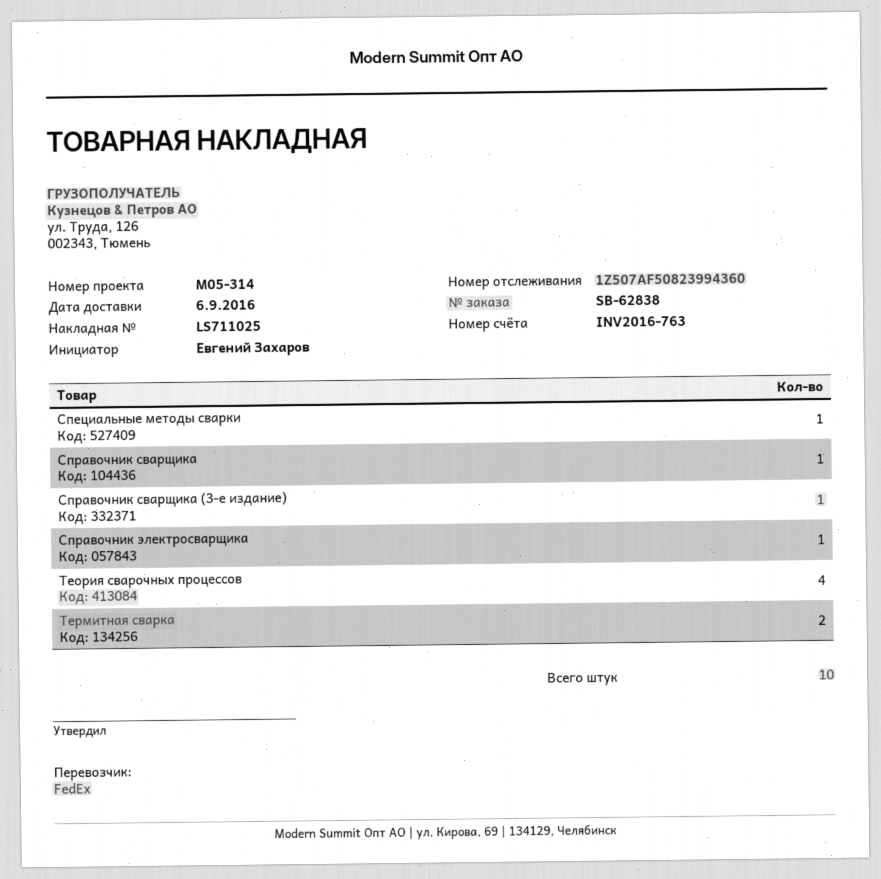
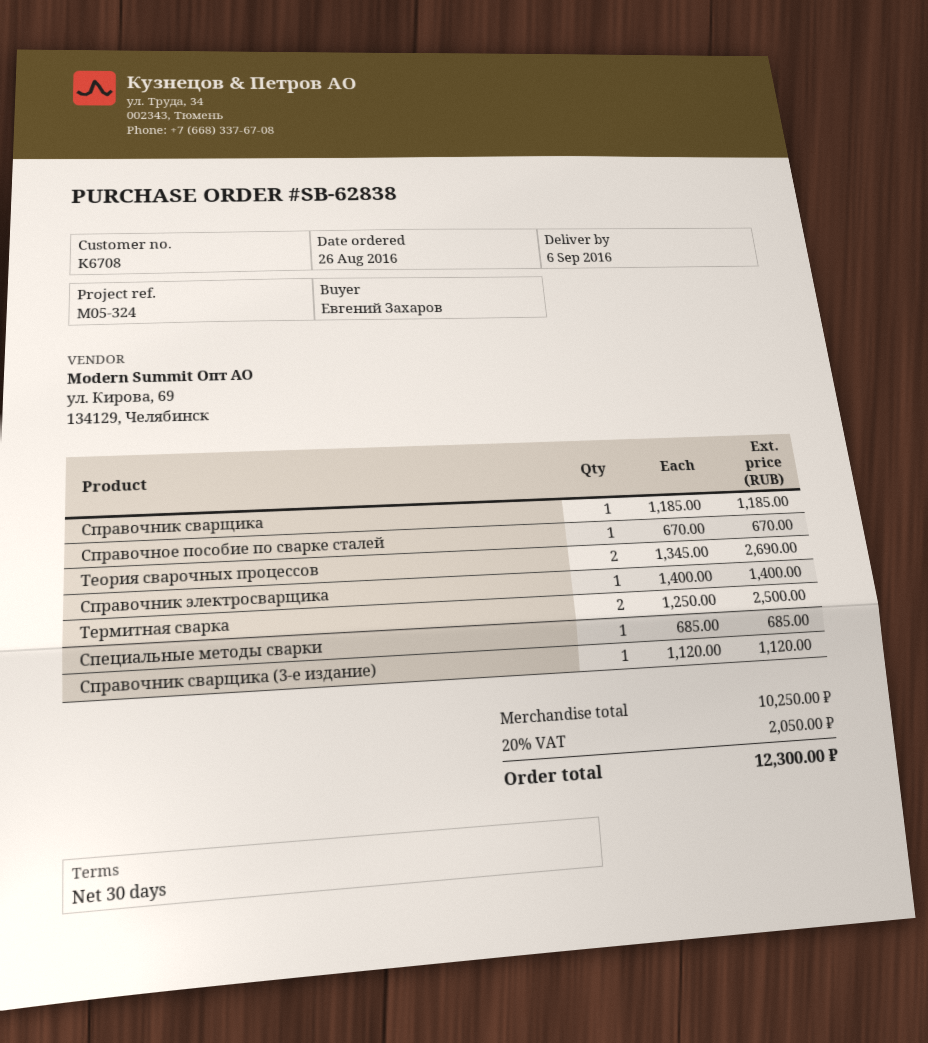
reference: M05-314 -> M05-324
Теория сварочных процессов: 4 -> 2
Справочное пособие по сварке сталей: none -> 1

